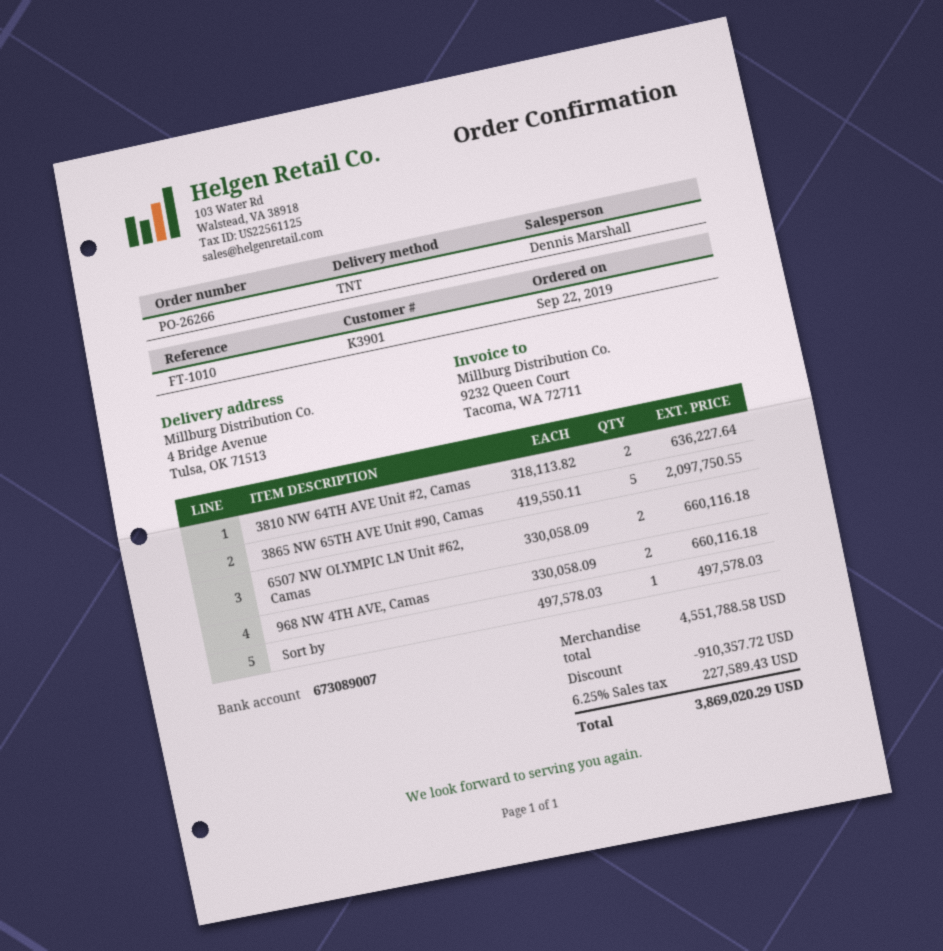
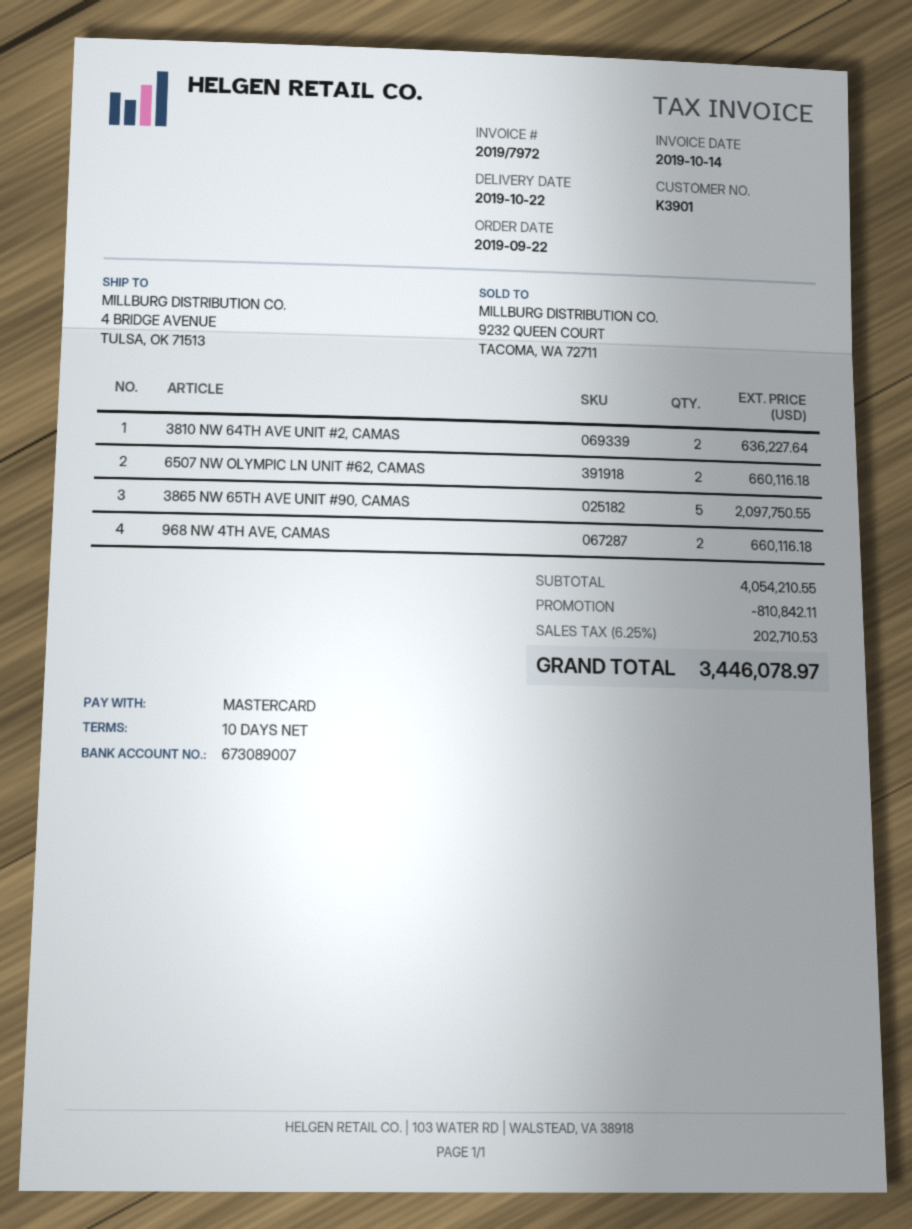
Sort by: 1 for 497578.03 -> none
subtotal: 4551788.58 -> 4054210.55
discount: 910357.72 -> 810842.11
tax: 6.25% = 227589.43 -> 6.25% = 202710.53
total: 3869020.29 -> 3446078.97

